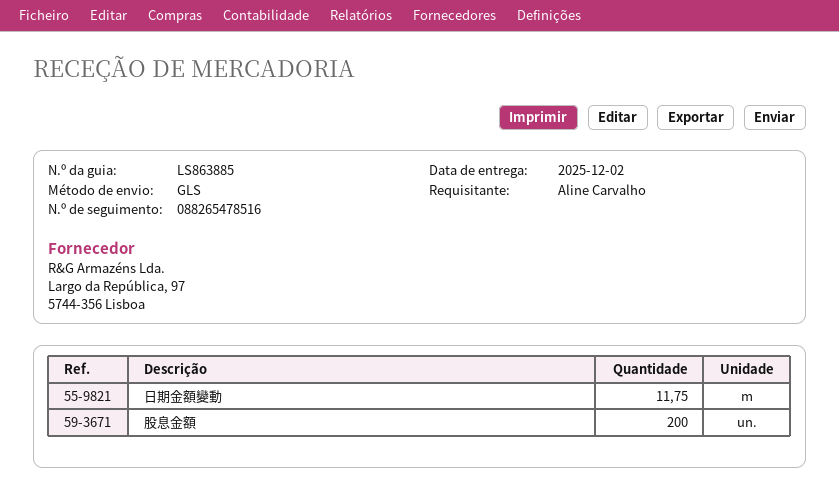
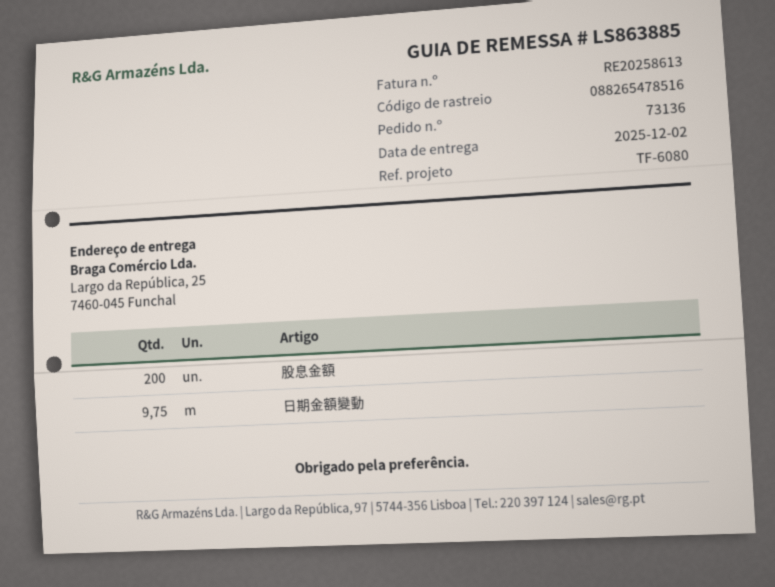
日期金額變動: 11.75 -> 9.75

